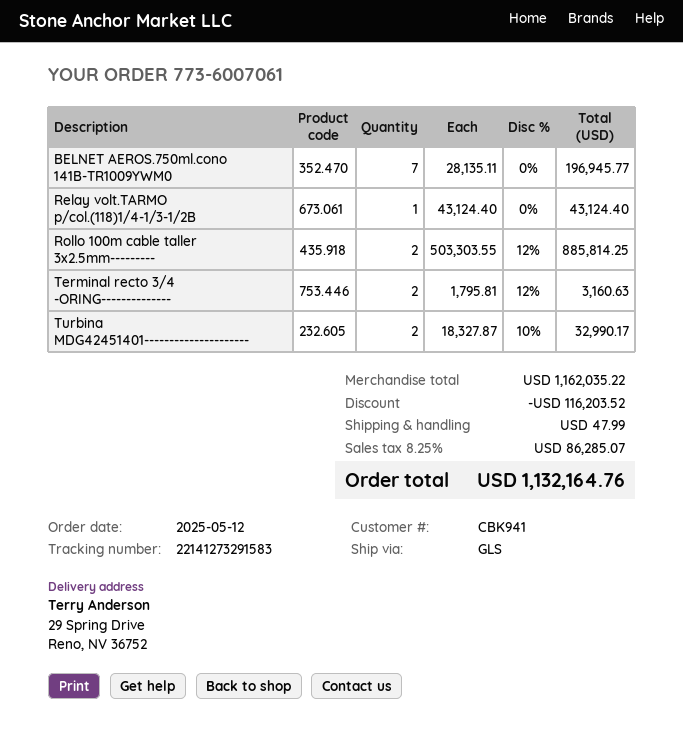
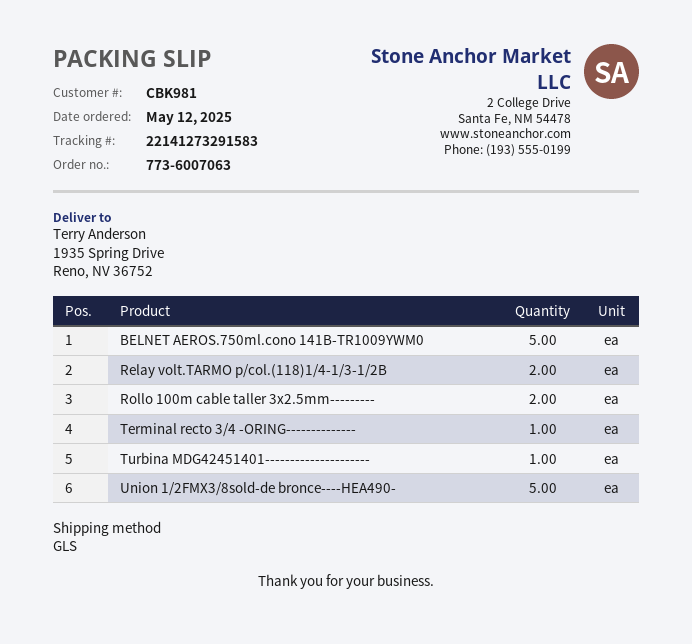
order number: 773-6007061 -> 773-6007063
customer number: CBK941 -> CBK981
ship to: 29 Spring Drive, Reno, NV 36752 -> 1935 Spring Drive, Reno, NV 36752
BELNET AEROS.750ml.cono 141B-TR1009YWM0: 7 -> 5
Relay volt.TARMO p/col.(118)1/4-1/3-1/2B: 1 -> 2
Terminal recto 3/4 -ORING--------------: 2 -> 1
Turbina MDG42451401---------------------: 2 -> 1
Union 1/2FMX3/8sold-de bronce----HEA490-: none -> 5

